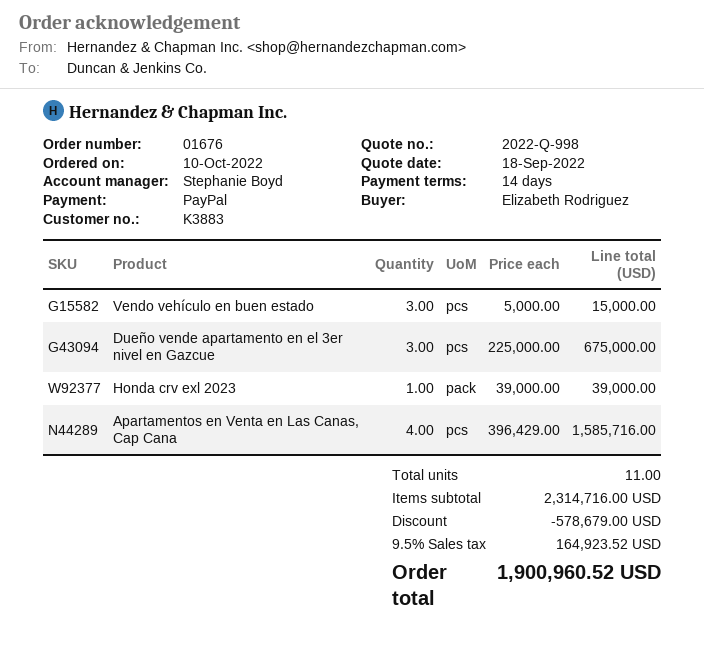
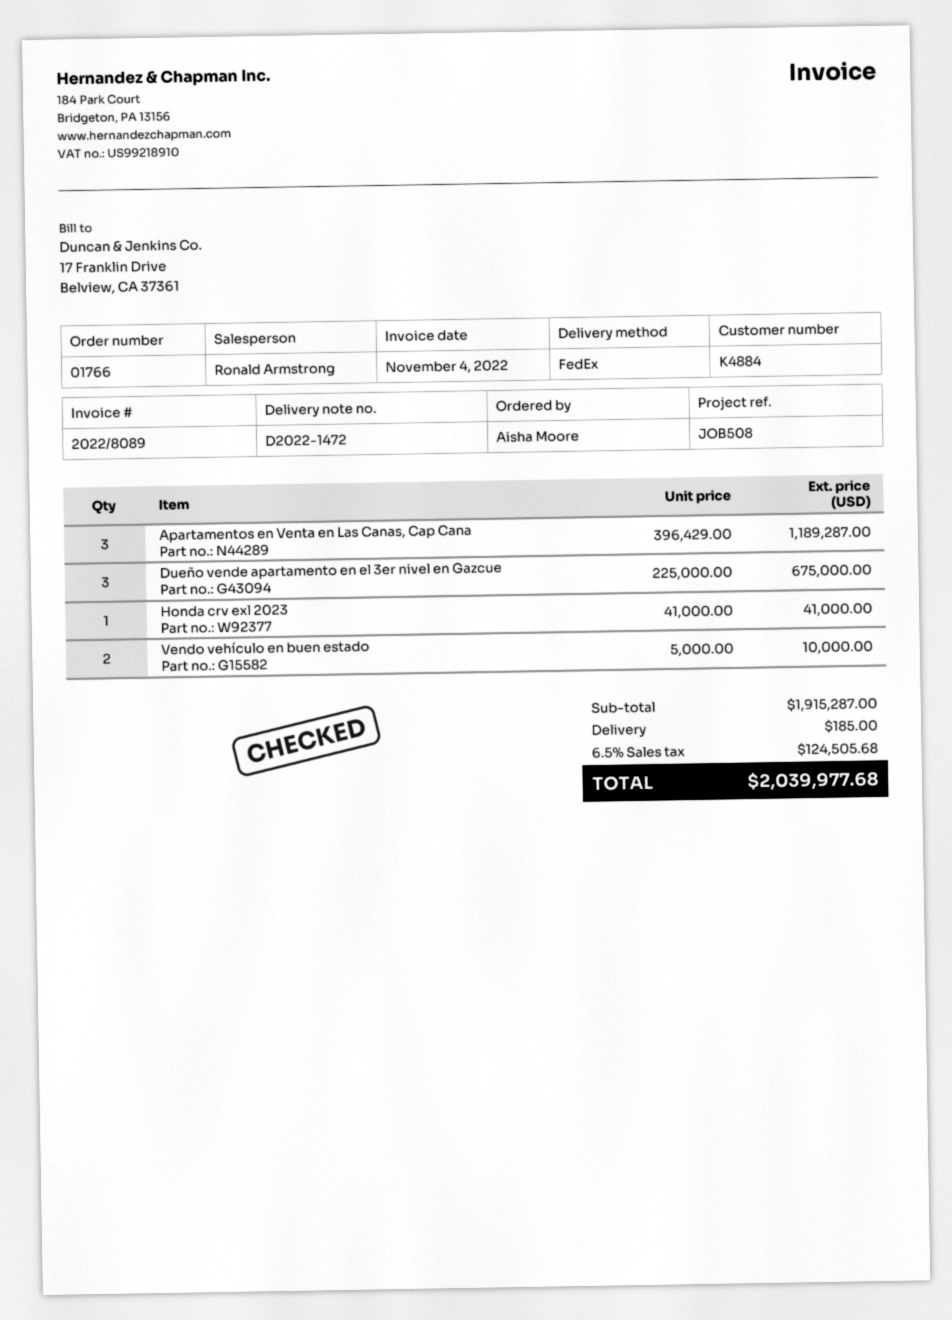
order number: 01676 -> 01766
customer number: K3883 -> K4884
ordered by: Elizabeth Rodriguez -> Aisha Moore
sales rep: Stephanie Boyd -> Ronald Armstrong
Vendo vehículo en buen estado: 3 x 5000.00 = 15000.00 -> 2 x 5000.00 = 10000.00
Honda crv exl 2023: 1 x 39000.00 = 39000.00 -> 1 x 41000.00 = 41000.00
Apartamentos en Venta en Las Canas, Cap Cana: 4 x 396429.00 = 1585716.00 -> 3 x 396429.00 = 1189287.00
subtotal: 2314716.00 -> 1915287.00
discount: 578679.00 -> none
shipping: none -> 185.00
tax: 9.5% = 164923.52 -> 6.5% = 124505.68
total: 1900960.52 -> 2039977.68

